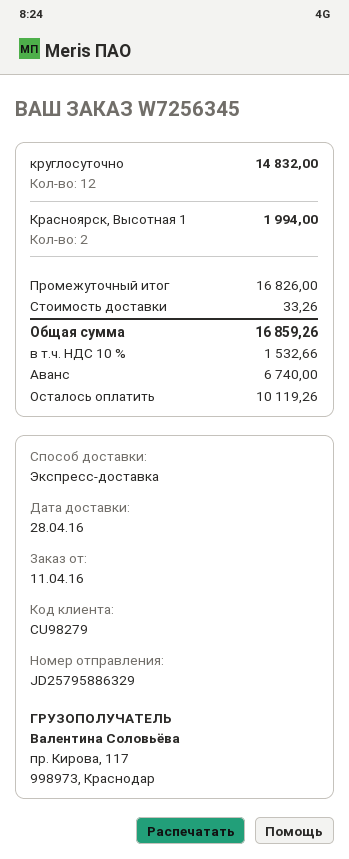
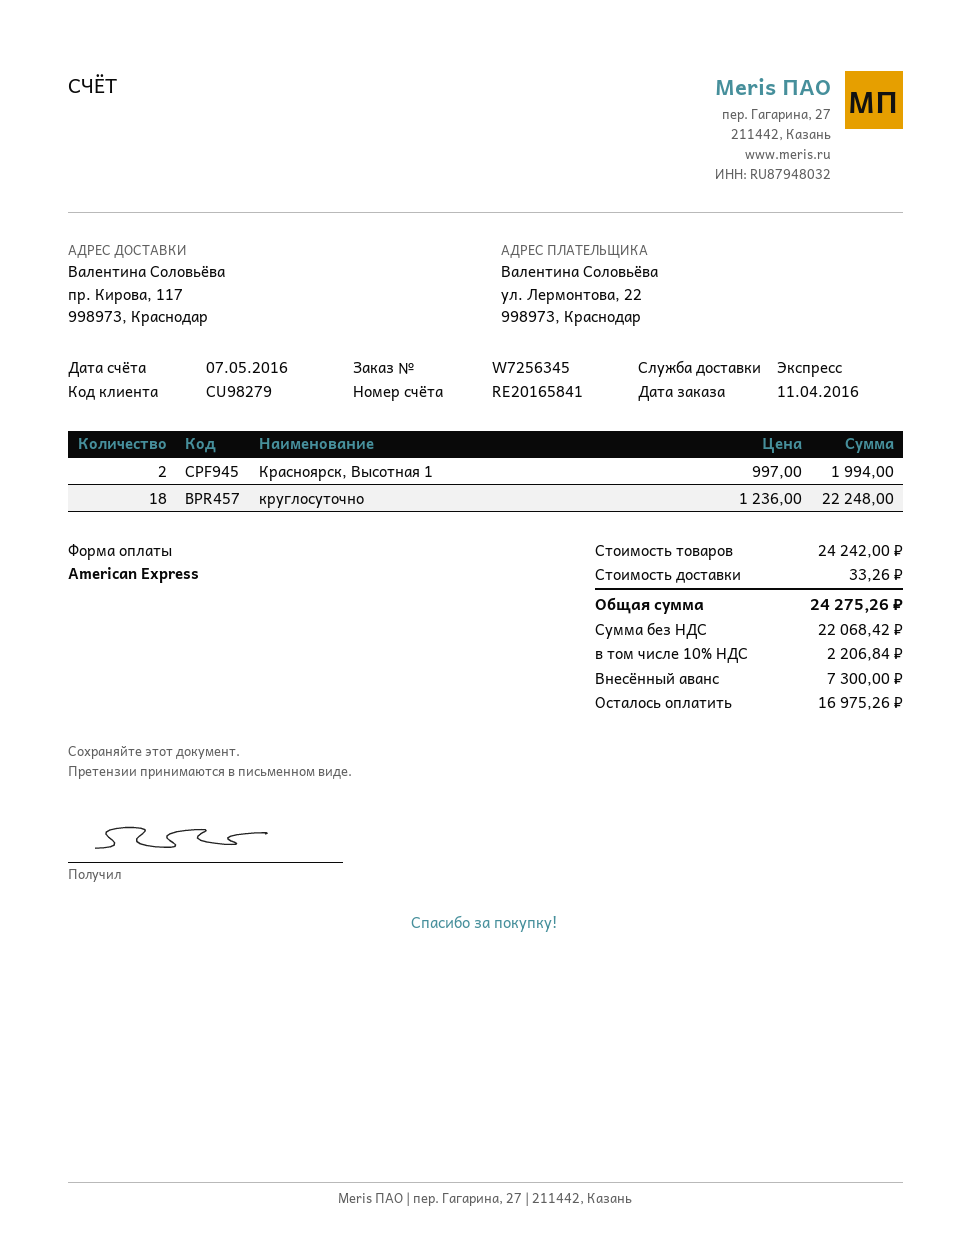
круглосуточно: 12 for 14832.00 -> 18 for 22248.00
subtotal: 16826.00 -> 24242.00
tax: 10% = 1532.66 -> 10% = 2206.84
total: 16859.26 -> 24275.26
deposit: 6740.00 -> 7300.00
balance: 10119.26 -> 16975.26

